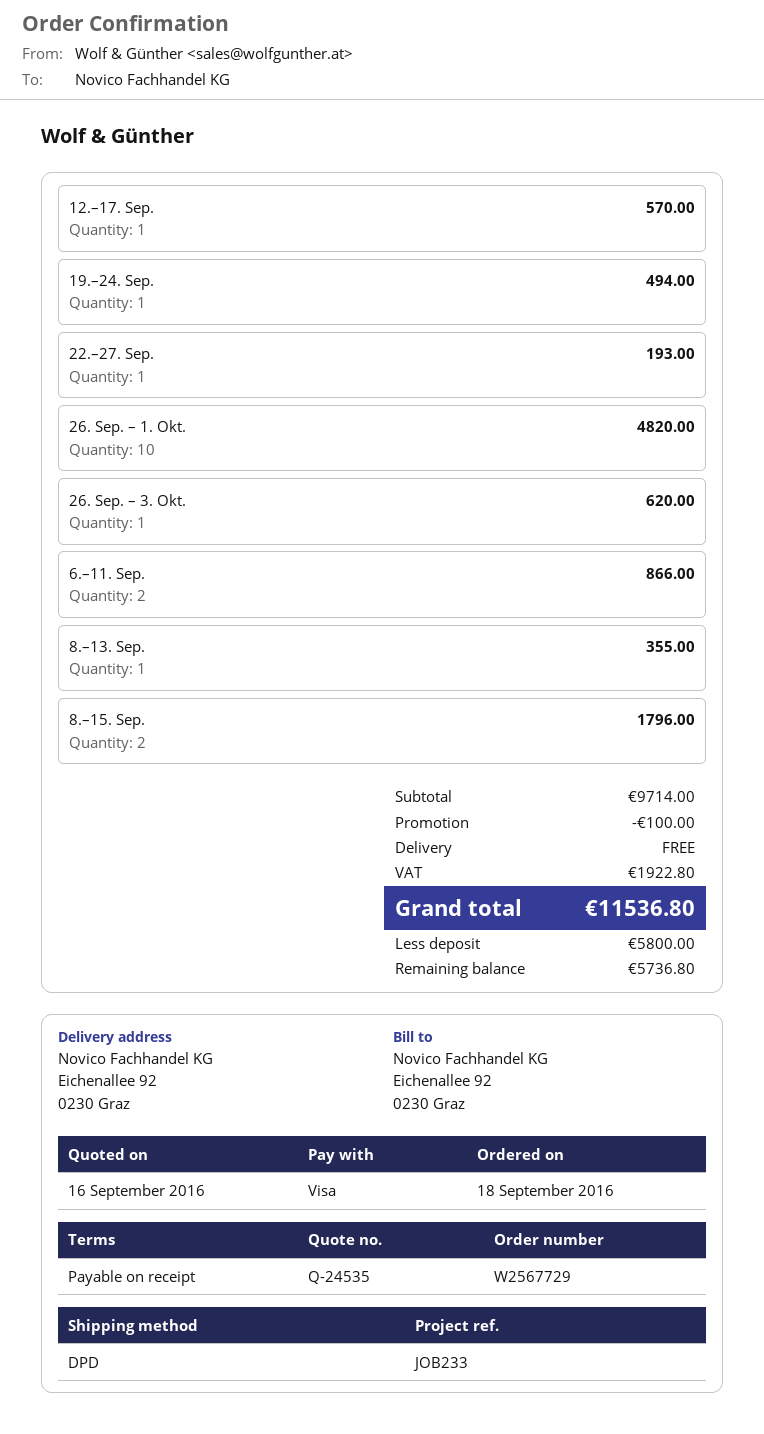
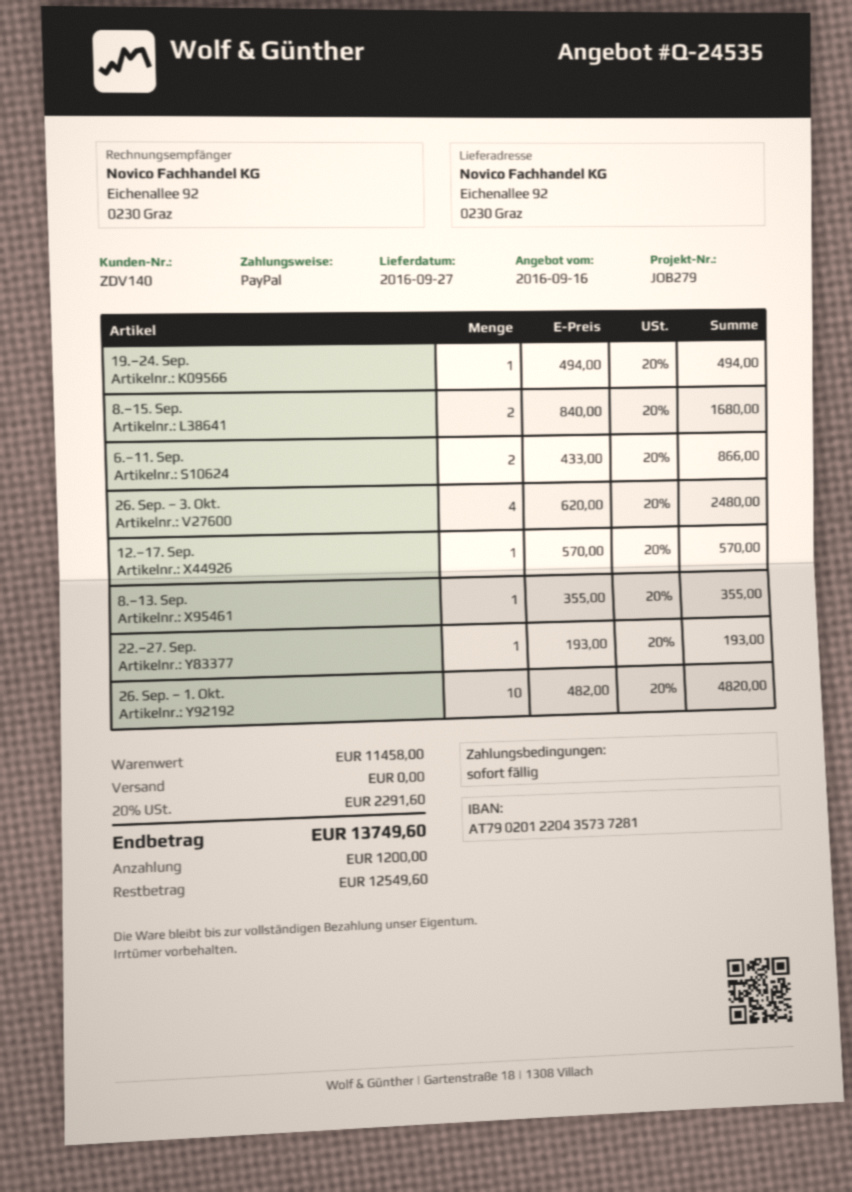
reference: JOB233 -> JOB279
payment method: Visa -> PayPal
26. Sep. – 3. Okt.: 1 for 620.00 -> 4 for 2480.00
8.–15. Sep.: 2 for 1796.00 -> 2 for 1680.00
subtotal: 9714.00 -> 11458.00
discount: 100.00 -> none
tax: 1922.80 -> 2291.60
total: 11536.80 -> 13749.60
deposit: 5800.00 -> 1200.00
balance: 5736.80 -> 12549.60

